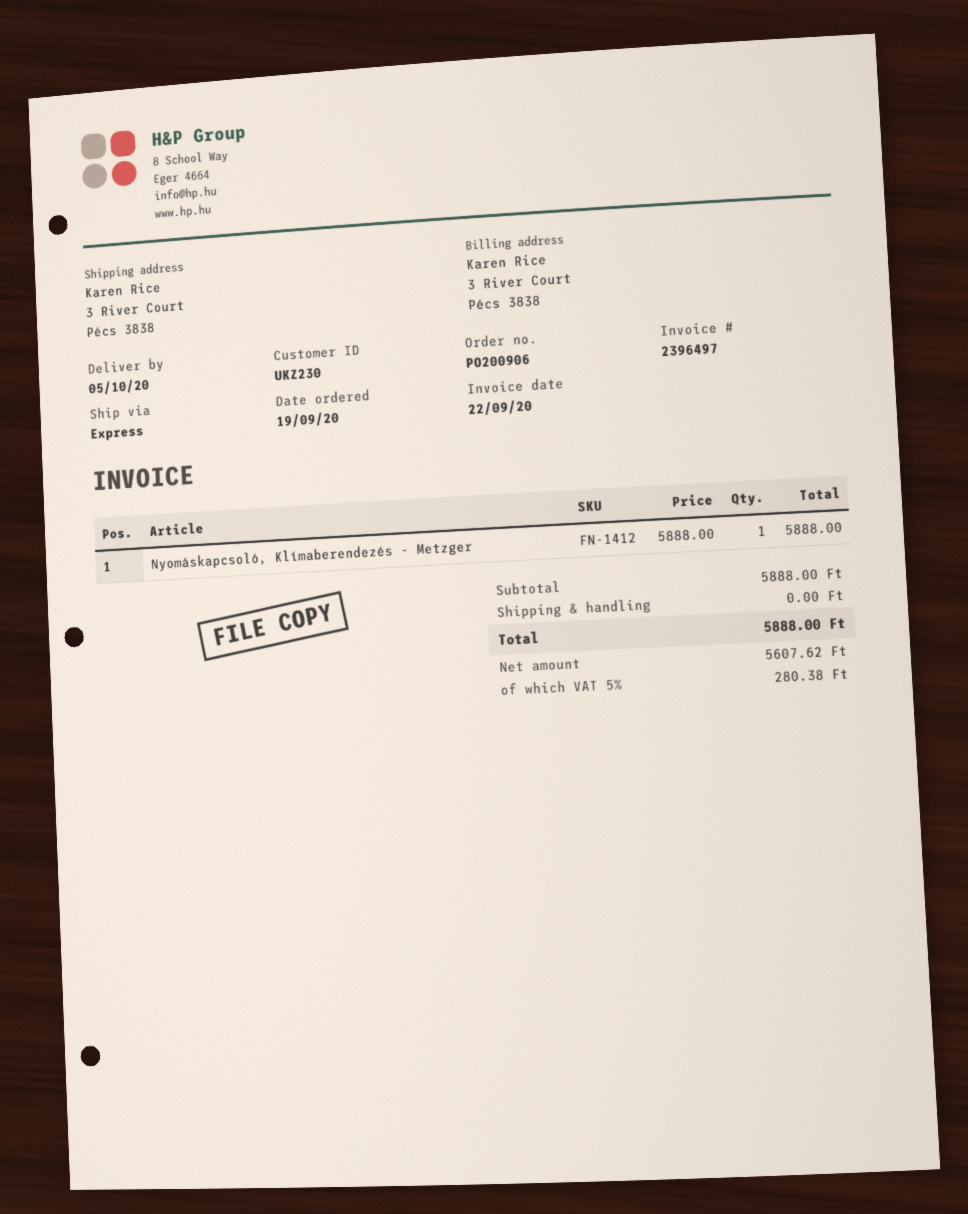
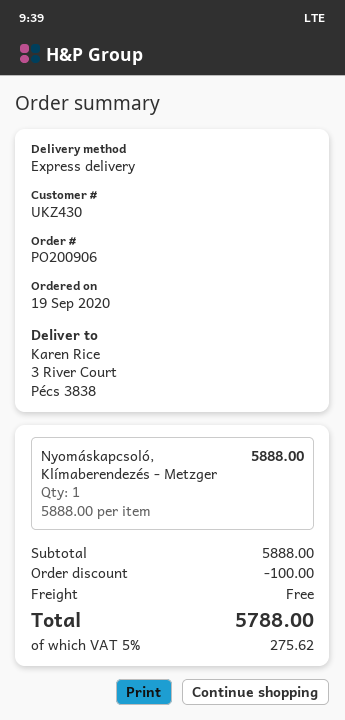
customer number: UKZ230 -> UKZ430
discount: none -> 100.00
tax: 5% = 280.38 -> 5% = 275.62
total: 5888.00 -> 5788.00

